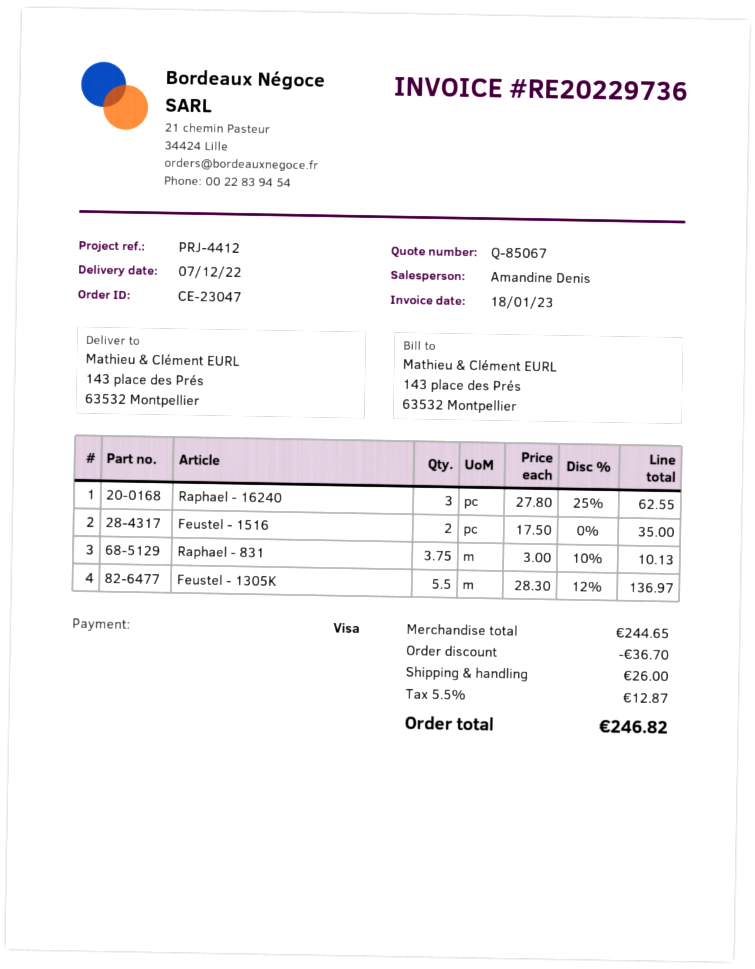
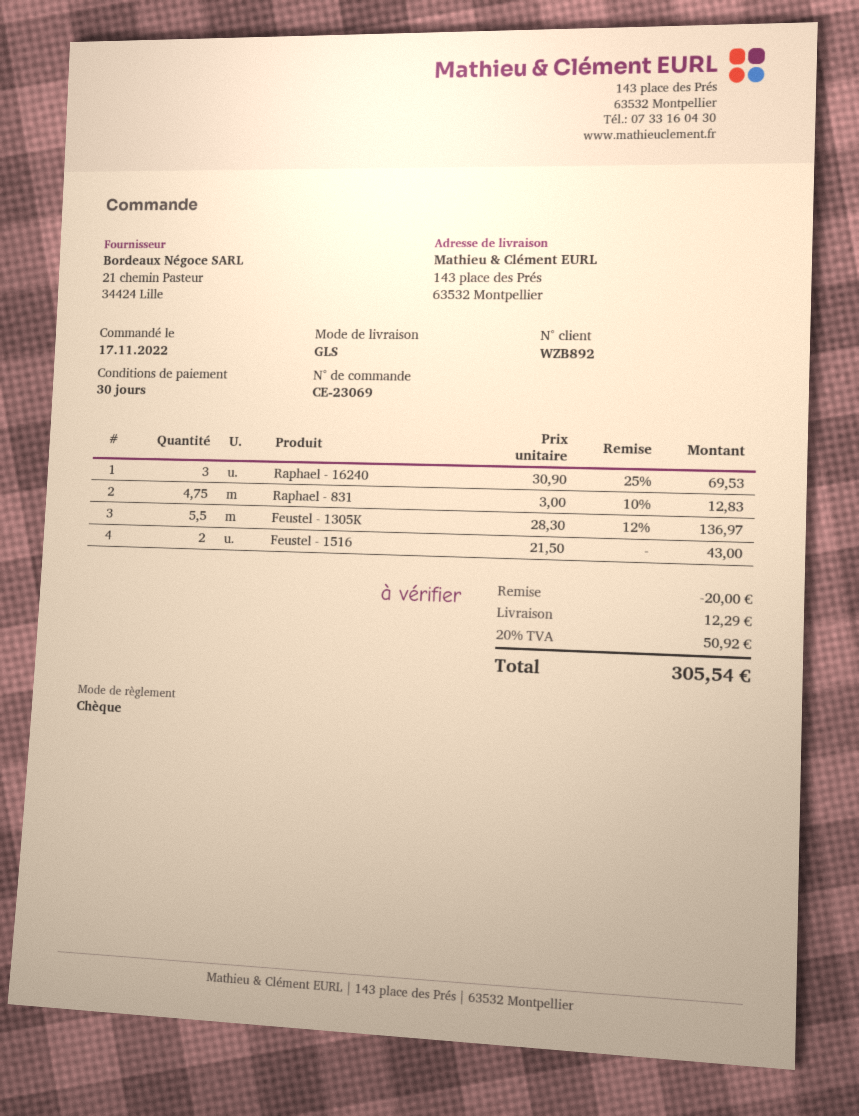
order number: CE-23047 -> CE-23069
payment method: Visa -> cheque
Raphael - 16240: 3 x 27.80 - 25% = 62.55 -> 3 x 30.90 - 25% = 69.53
Feustel - 1516: 2 x 17.50 = 35.00 -> 2 x 21.50 = 43.00
Raphael - 831: 3.75 x 3.00 - 10% = 10.13 -> 4.75 x 3.00 - 10% = 12.83
discount: 36.70 -> 20.00
shipping: 26.00 -> 12.29
tax: 5.5% = 12.87 -> 20% = 50.92
total: 246.82 -> 305.54

